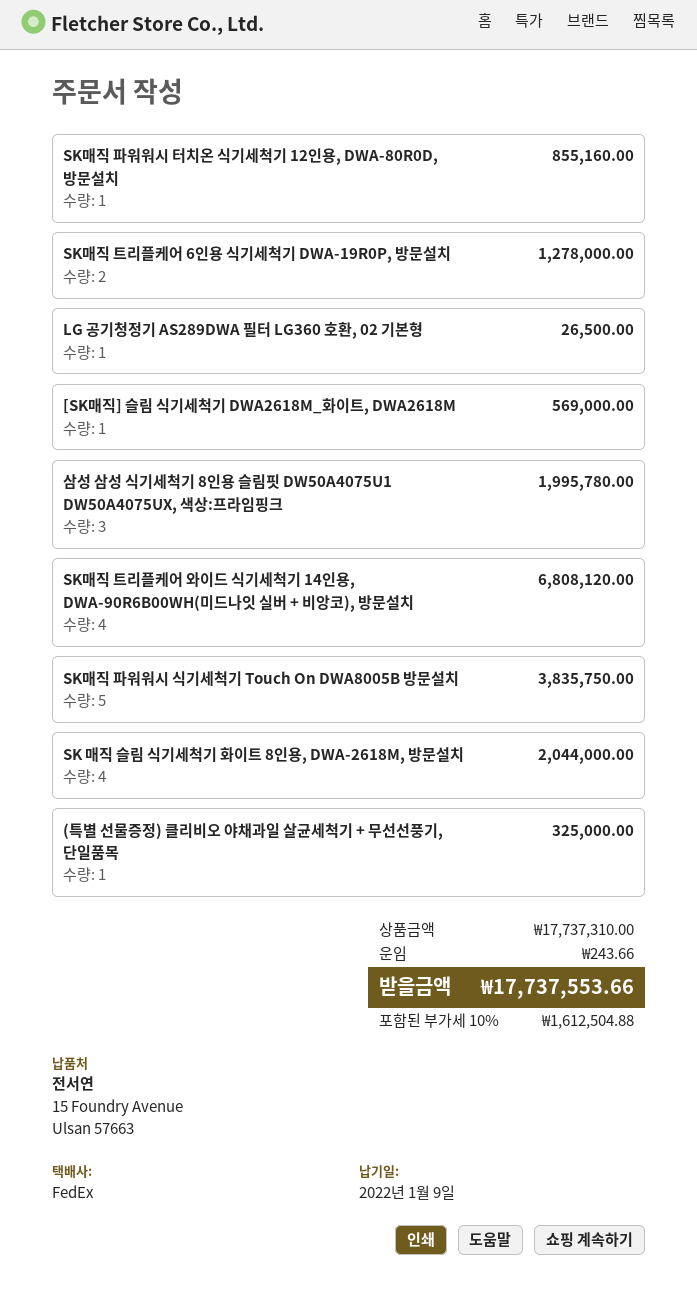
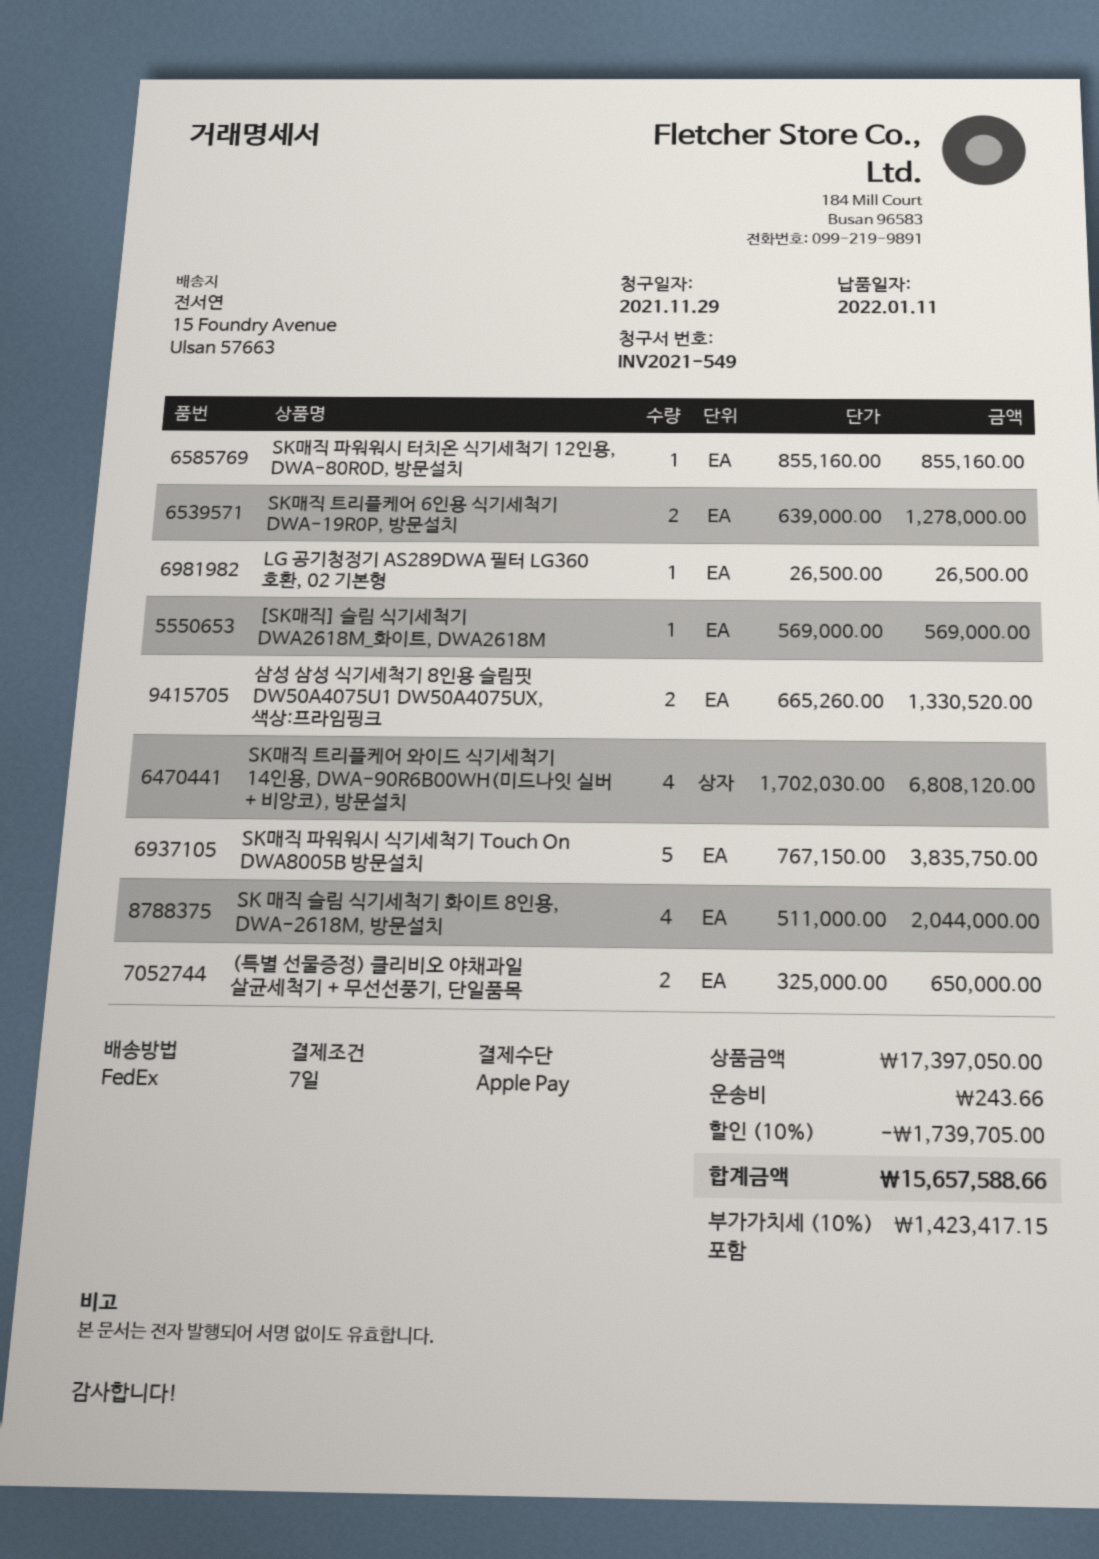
delivery date: 2022-01-09 -> 2022-01-11
삼성 삼성 식기세척기 8인용 슬림핏 DW50A4075U1 DW50A4075UX, 색상:프라임핑크: 3 for 1995780.00 -> 2 for 1330520.00
(특별 선물증정) 클리비오 야채과일 살균세척기 + 무선선풍기, 단일품목: 1 for 325000.00 -> 2 for 650000.00
subtotal: 17737310.00 -> 17397050.00
discount: none -> 10% = 1739705.00
tax: 10% = 1612504.88 -> 10% = 1423417.15
total: 17737553.66 -> 15657588.66

